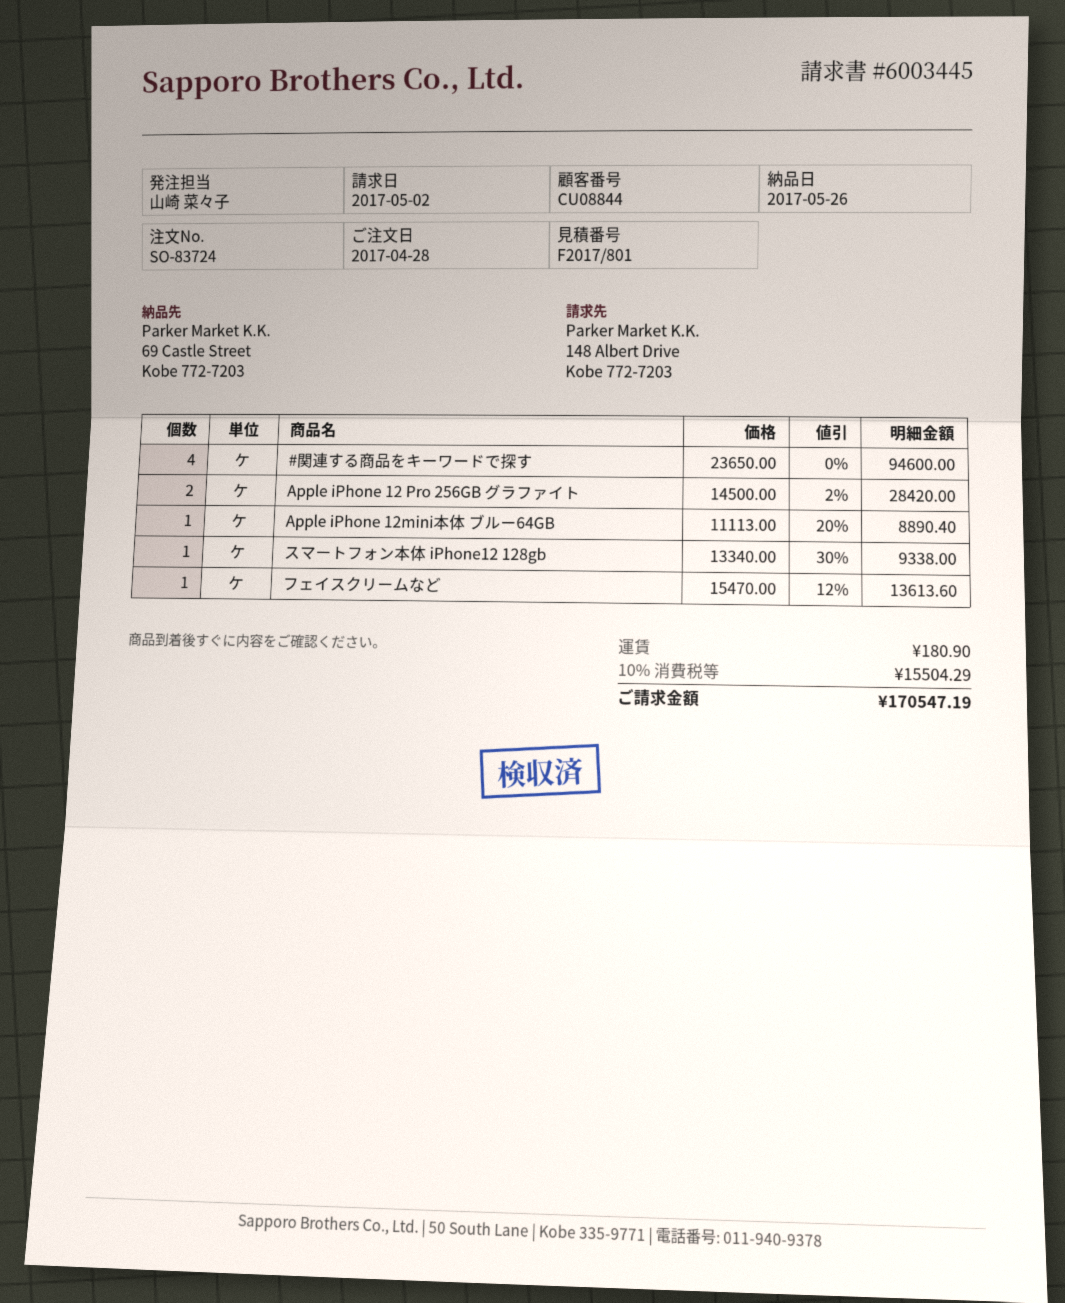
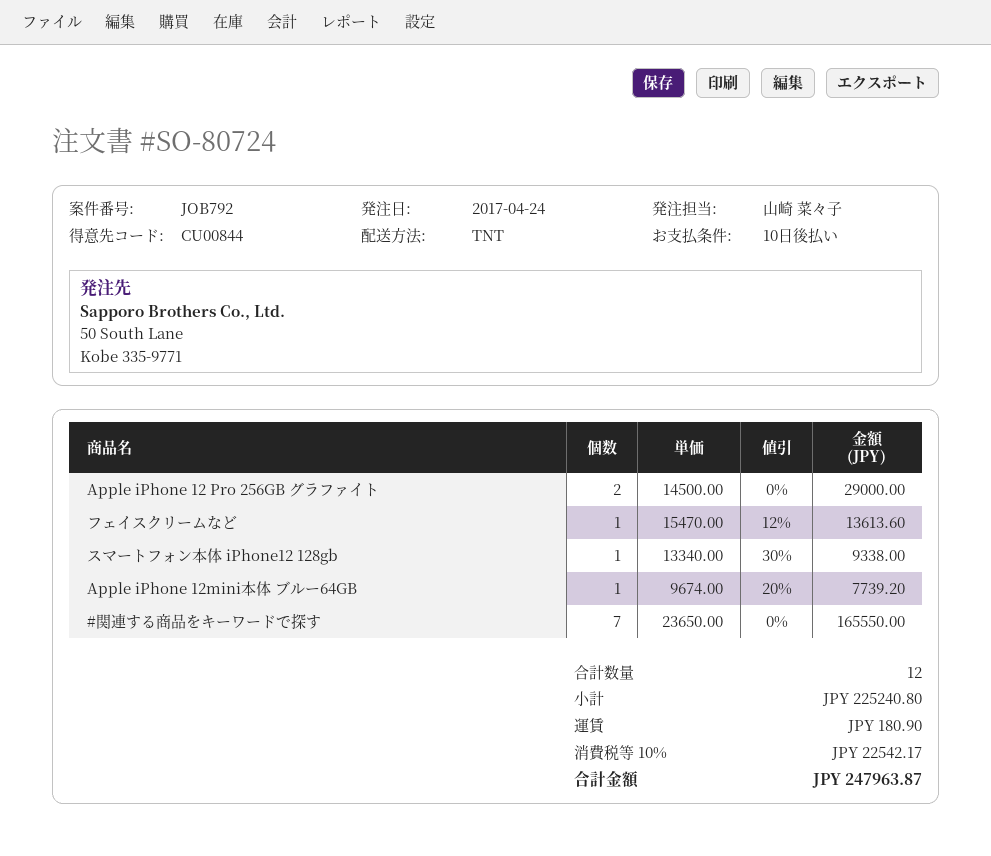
order number: SO-83724 -> SO-80724
order date: 2017-04-28 -> 2017-04-24
customer number: CU08844 -> CU00844
#関連する商品をキーワードで探す: 4 x 23650.00 = 94600.00 -> 7 x 23650.00 = 165550.00
Apple iPhone 12 Pro 256GB グラファイト: 2 x 14500.00 - 2% = 28420.00 -> 2 x 14500.00 = 29000.00
Apple iPhone 12mini本体 ブルー64GB: 1 x 11113.00 - 20% = 8890.40 -> 1 x 9674.00 - 20% = 7739.20
tax: 10% = 15504.29 -> 10% = 22542.17
total: 170547.19 -> 247963.87

